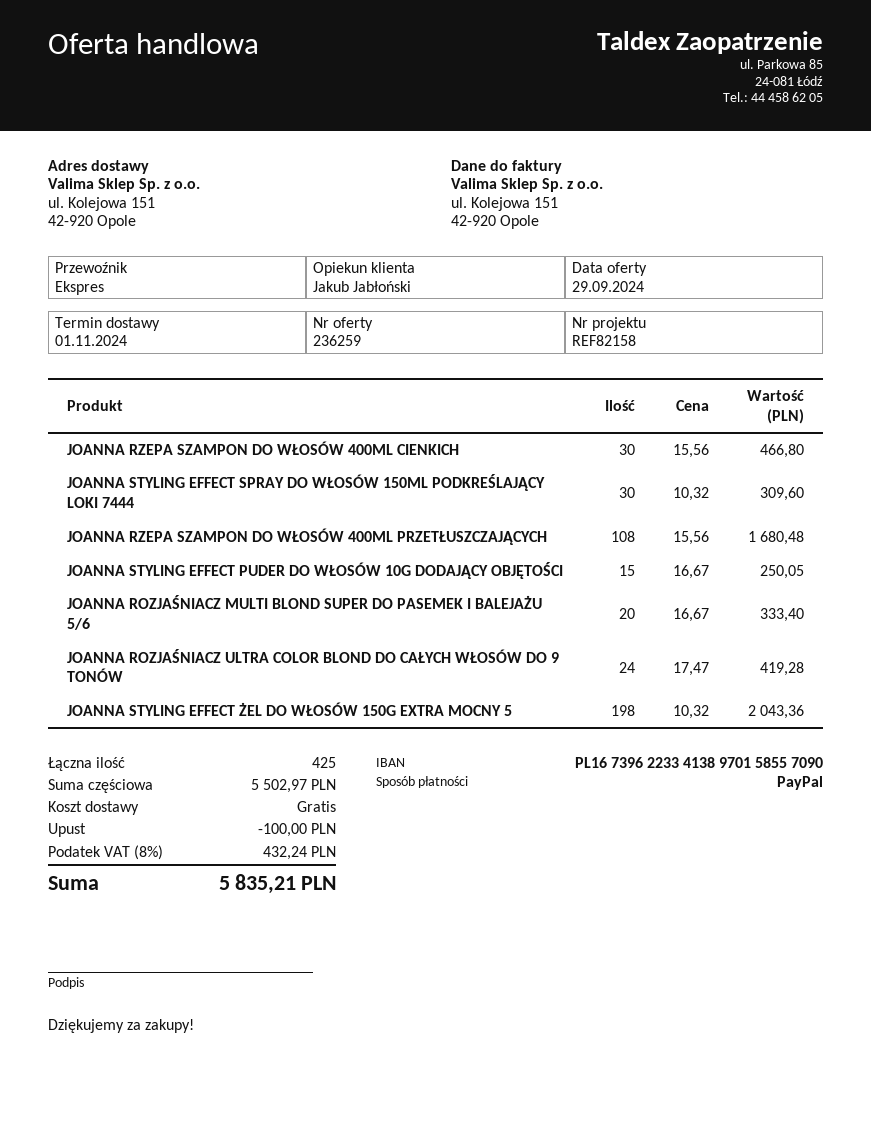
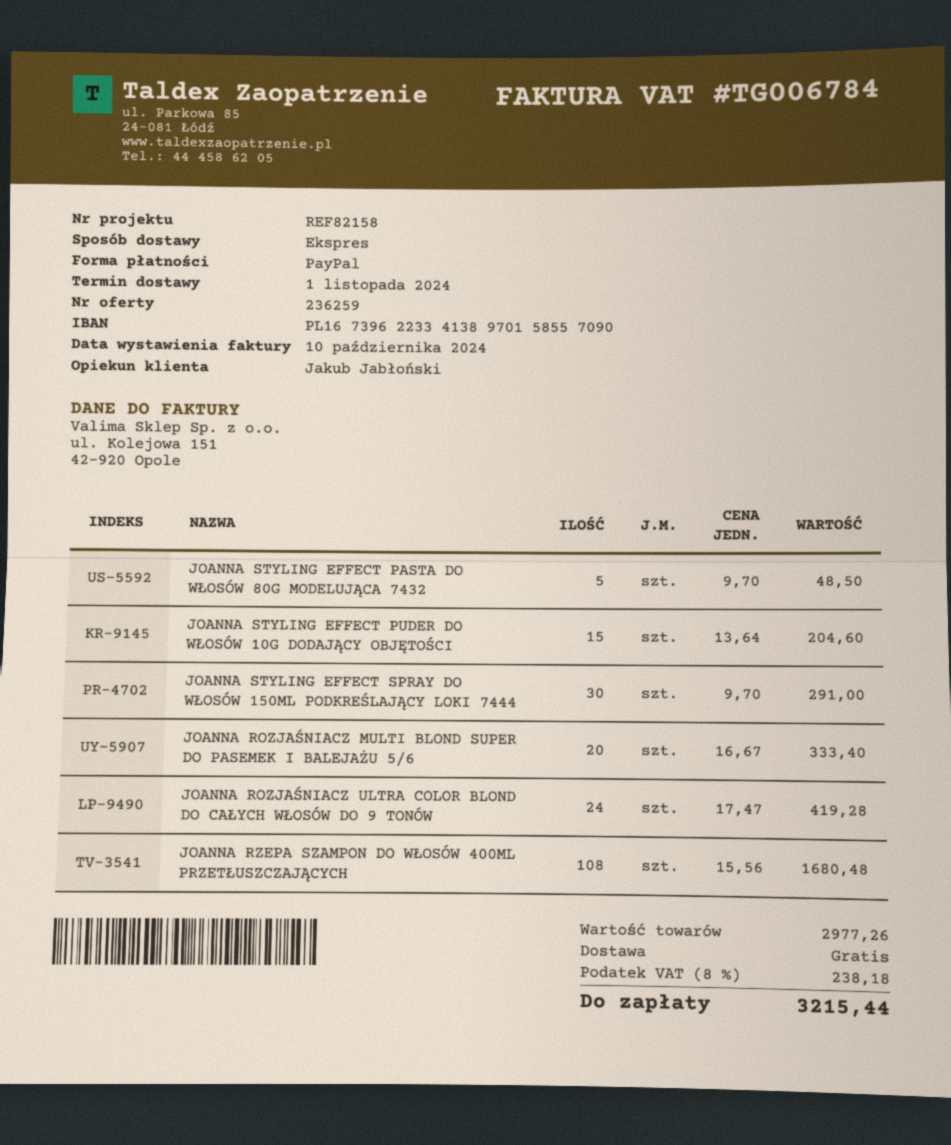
JOANNA RZEPA SZAMPON DO WŁOSÓW 400ML CIENKICH: 30 x 15.56 = 466.80 -> none
JOANNA STYLING EFFECT SPRAY DO WŁOSÓW 150ML PODKREŚLAJĄCY LOKI 7444: 30 x 10.32 = 309.60 -> 30 x 9.70 = 291.00
JOANNA STYLING EFFECT PUDER DO WŁOSÓW 10G DODAJĄCY OBJĘTOŚCI: 15 x 16.67 = 250.05 -> 15 x 13.64 = 204.60
JOANNA STYLING EFFECT ŻEL DO WŁOSÓW 150G EXTRA MOCNY 5: 198 x 10.32 = 2043.36 -> none
JOANNA STYLING EFFECT PASTA DO WŁOSÓW 80G MODELUJĄCA 7432: none -> 5 x 9.70 = 48.50
subtotal: 5502.97 -> 2977.26
discount: 100.00 -> none
tax: 8% = 432.24 -> 8% = 238.18
total: 5835.21 -> 3215.44

